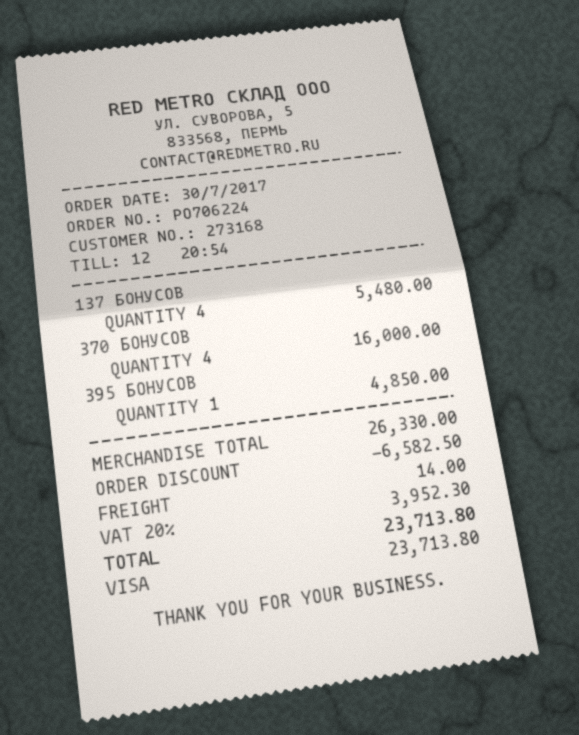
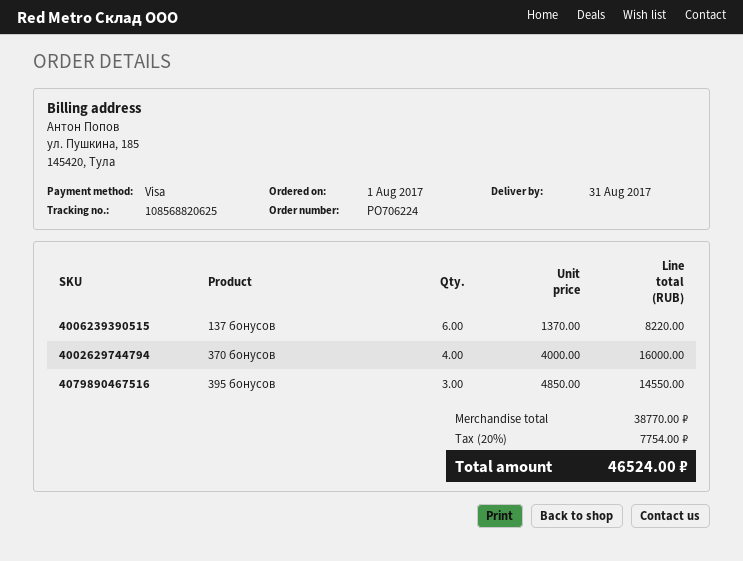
order date: 2017-07-30 -> 2017-08-01
137 БОНУСОВ: 4 for 5480.00 -> 6 for 8220.00
395 БОНУСОВ: 1 for 4850.00 -> 3 for 14550.00
subtotal: 26330.00 -> 38770.00
discount: 6582.50 -> none
shipping: 14.00 -> none
tax: 20% = 3952.30 -> 20% = 7754.00
total: 23713.80 -> 46524.00

